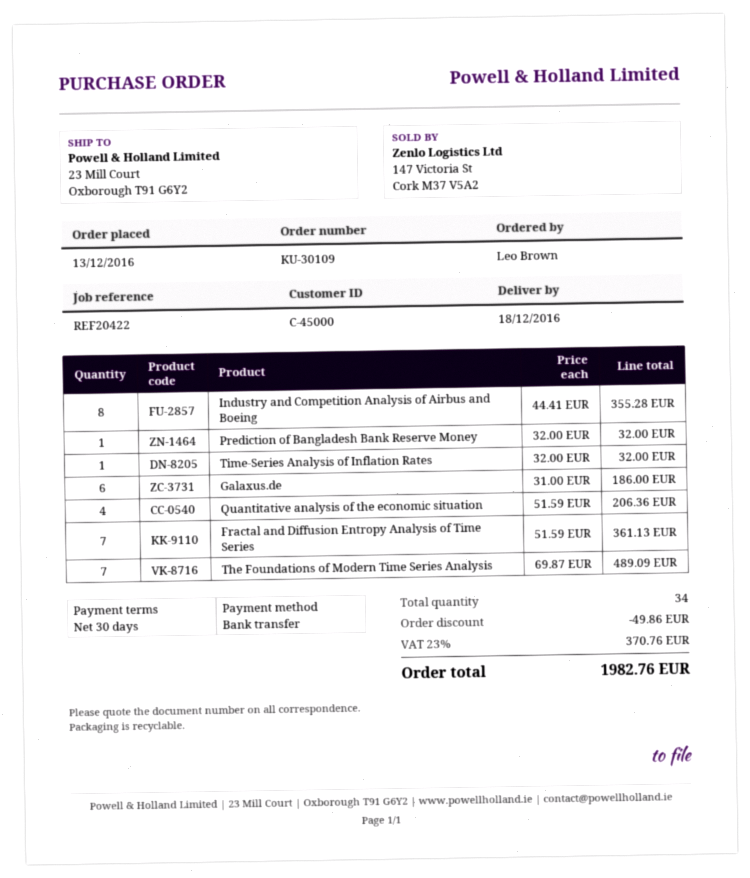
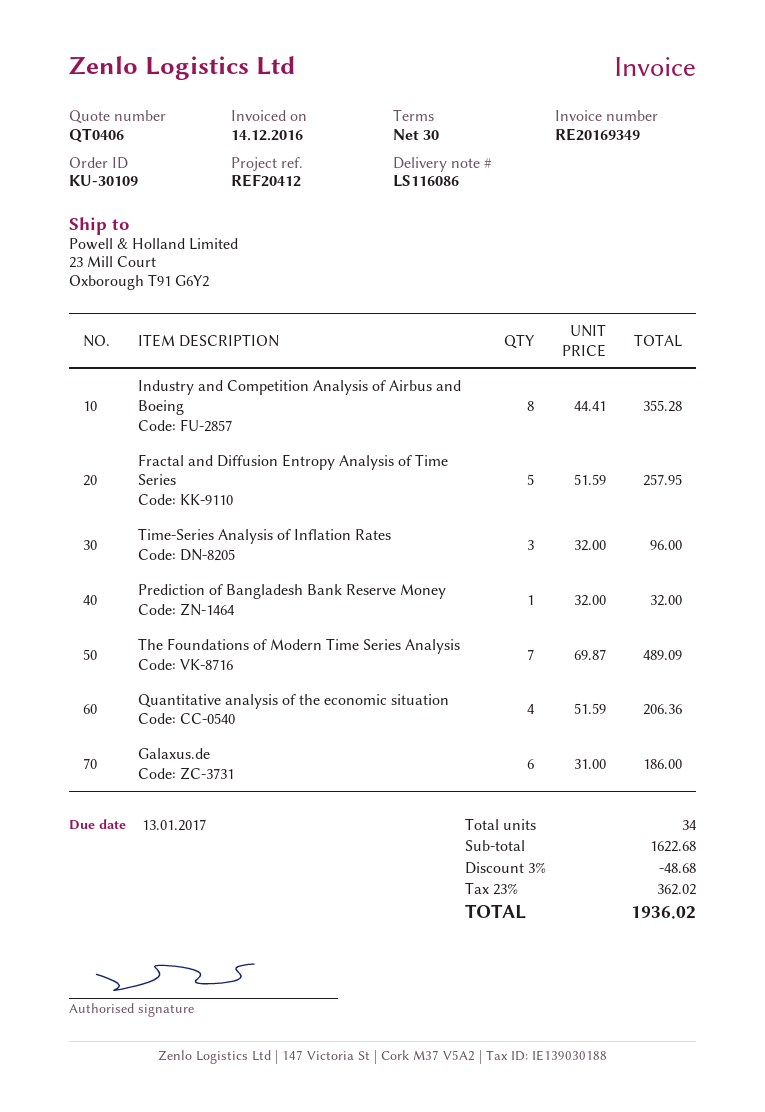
reference: REF20422 -> REF20412
Time-Series Analysis of Inflation Rates: 1 x 32.00 = 32.00 -> 3 x 32.00 = 96.00
Fractal and Diffusion Entropy Analysis of Time Series: 7 x 51.59 = 361.13 -> 5 x 51.59 = 257.95
discount: 49.86 -> 48.68
tax: 23% = 370.76 -> 23% = 362.02
total: 1982.76 -> 1936.02

